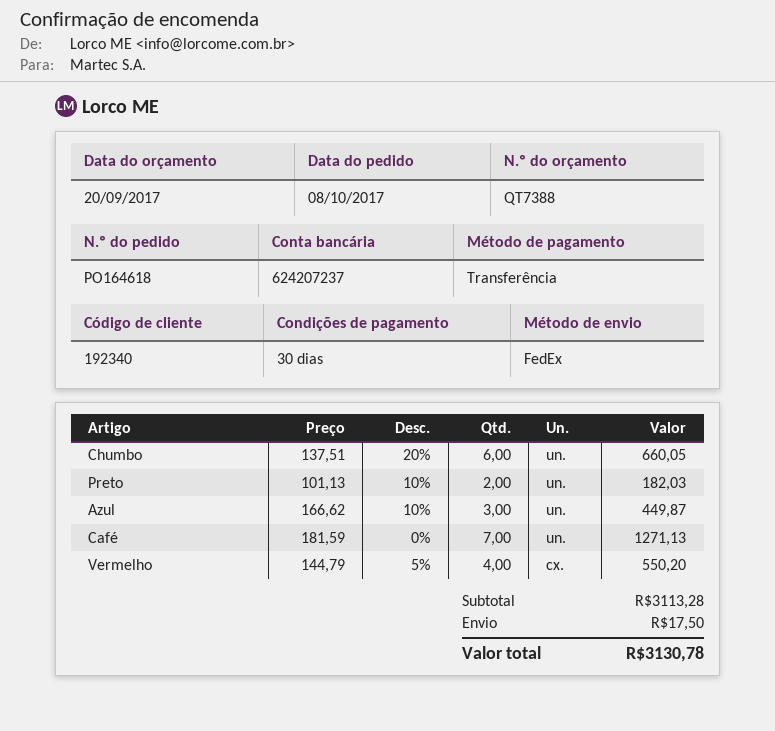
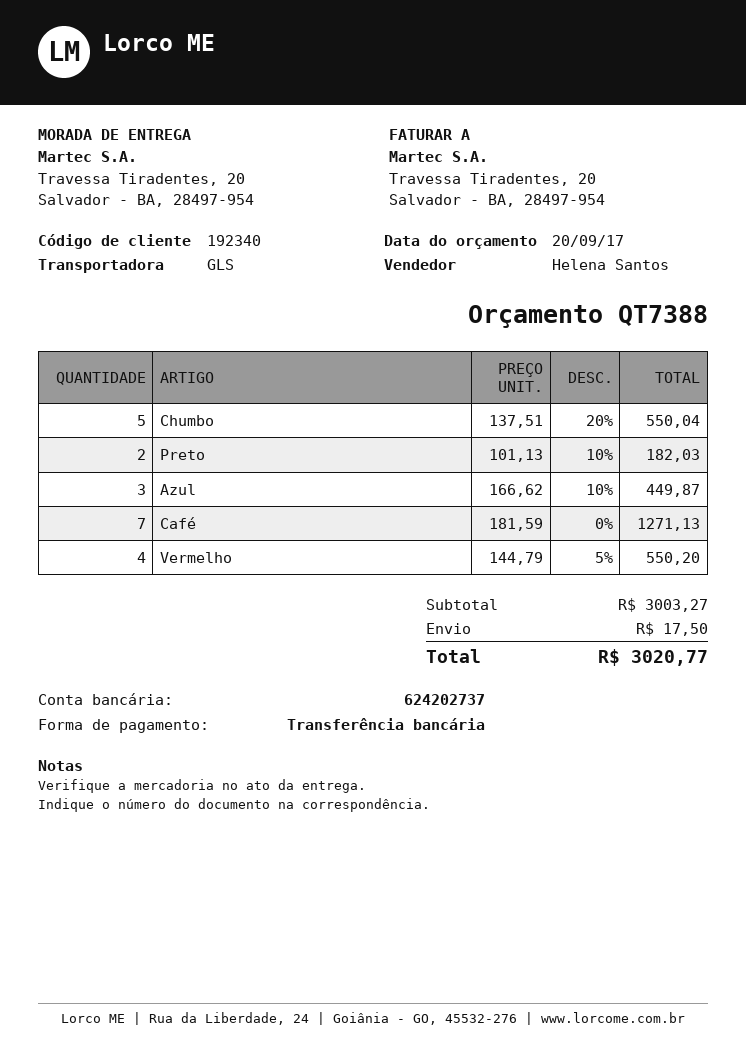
bank account: 624207237 -> 624202737
shipping method: FedEx -> GLS
Chumbo: 6 x 137.51 - 20% = 660.05 -> 5 x 137.51 - 20% = 550.04
subtotal: 3113.28 -> 3003.27
total: 3130.78 -> 3020.77

